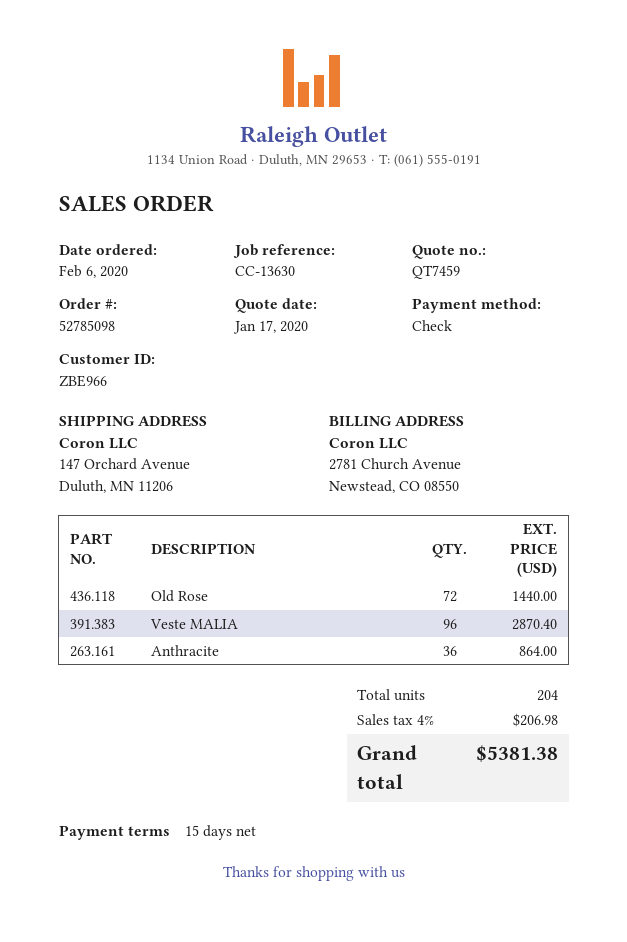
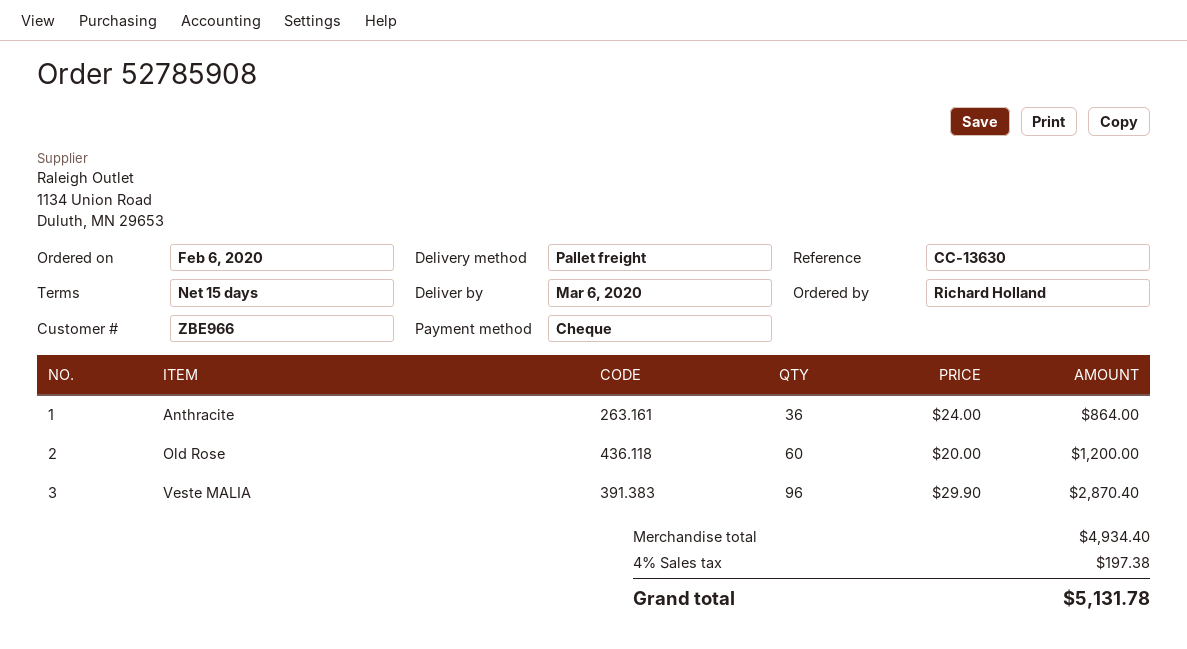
order number: 52785098 -> 52785908
Old Rose: 72 for 1440.00 -> 60 for 1200.00
tax: 4% = 206.98 -> 4% = 197.38
total: 5381.38 -> 5131.78

